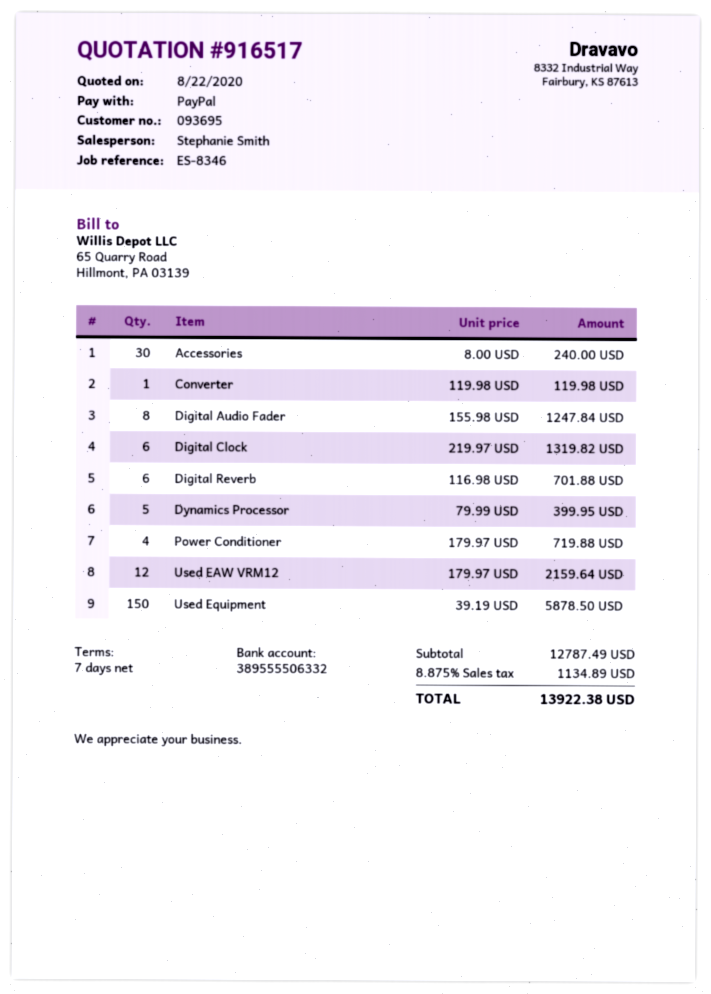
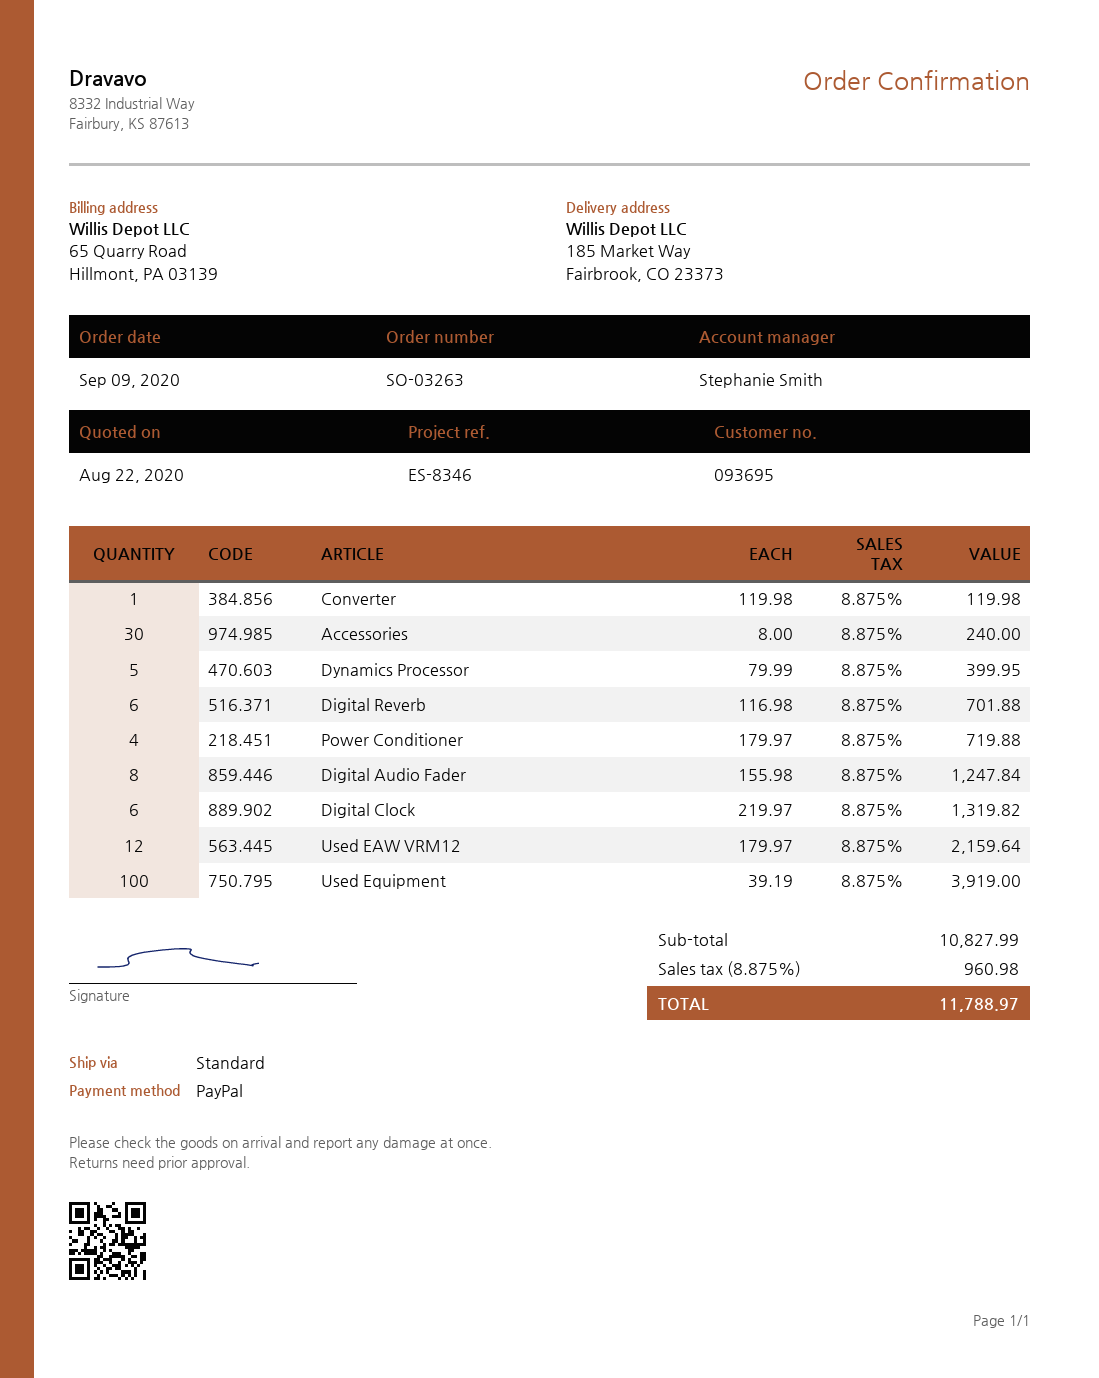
Used Equipment: 150 x 39.19 = 5878.50 -> 100 x 39.19 = 3919.00
subtotal: 12787.49 -> 10827.99
tax: 8.875% = 1134.89 -> 8.875% = 960.98
total: 13922.38 -> 11788.97

